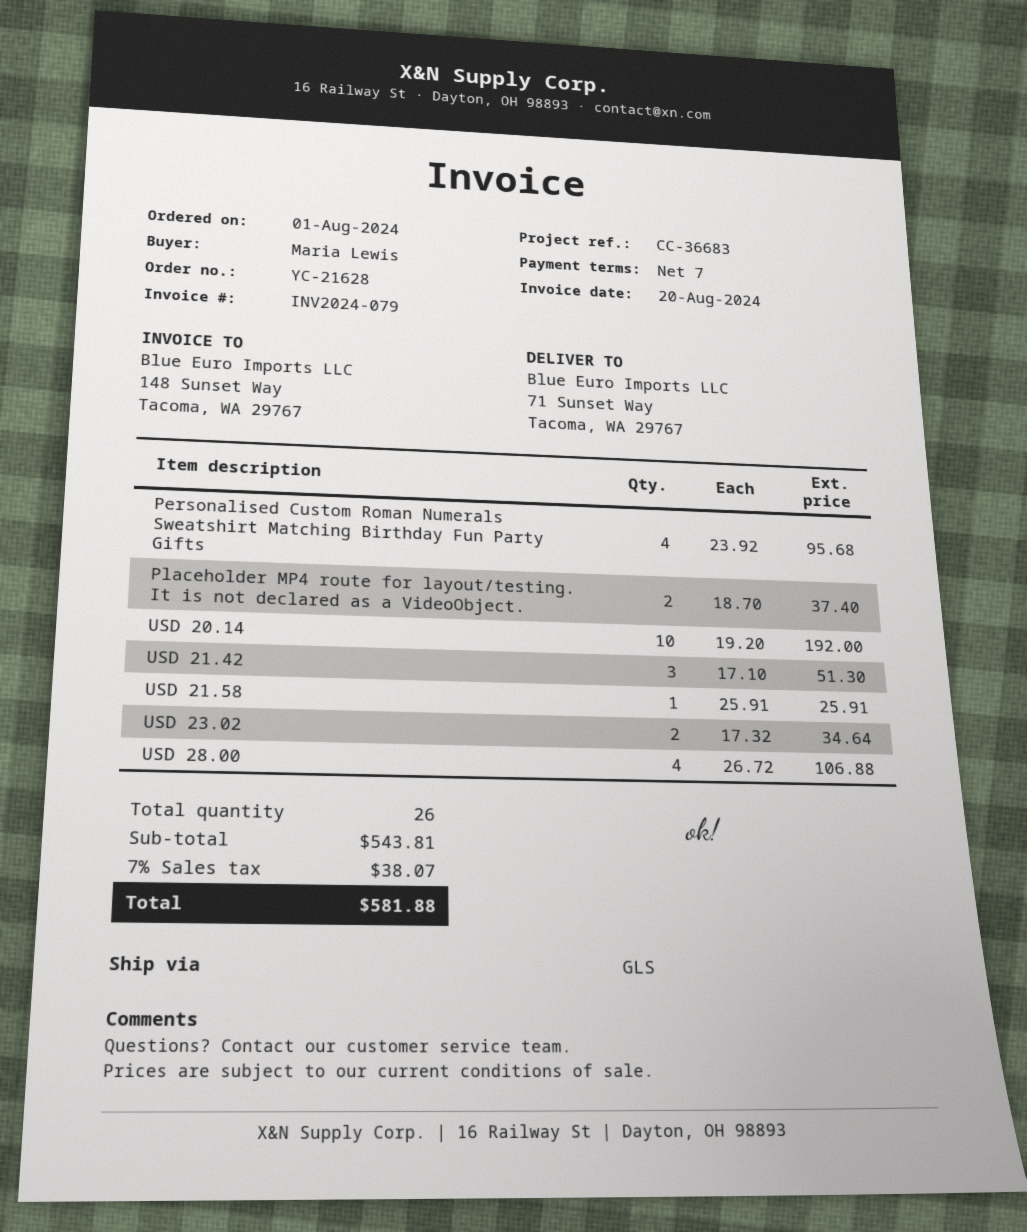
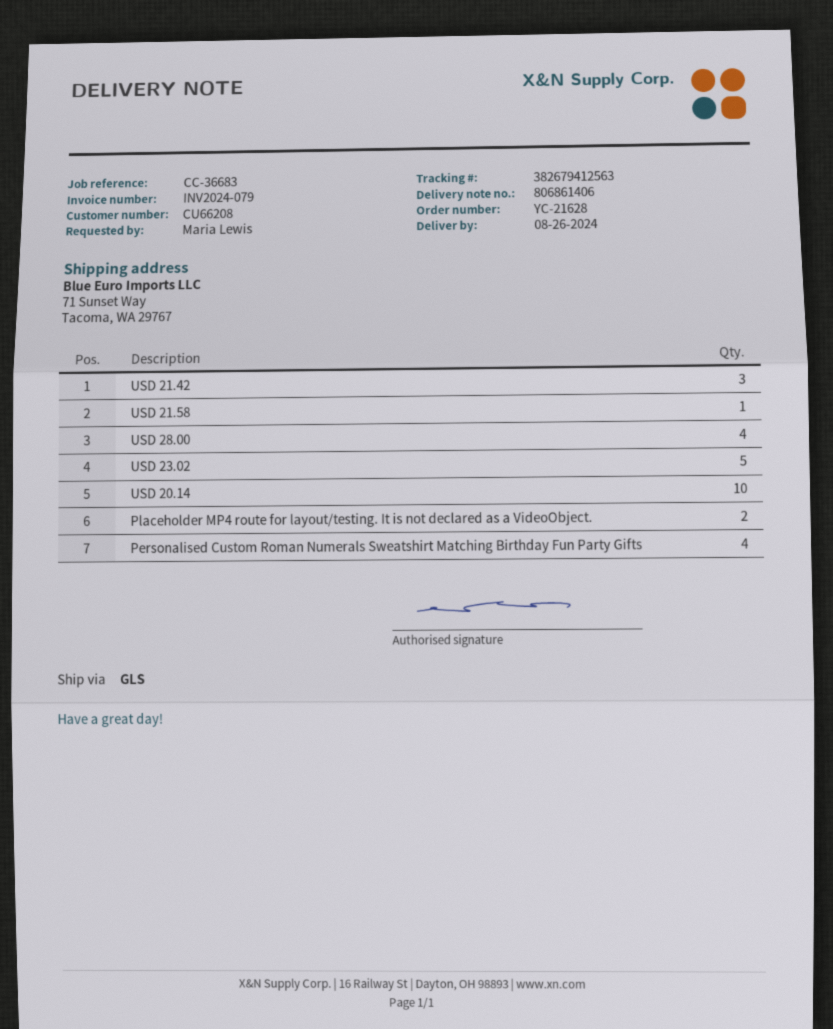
USD 23.02: 2 -> 5

